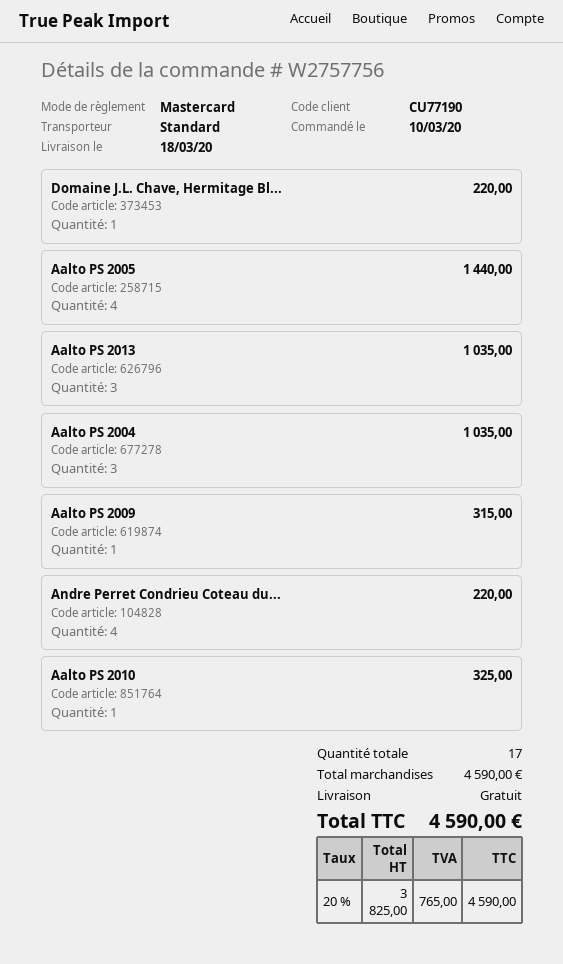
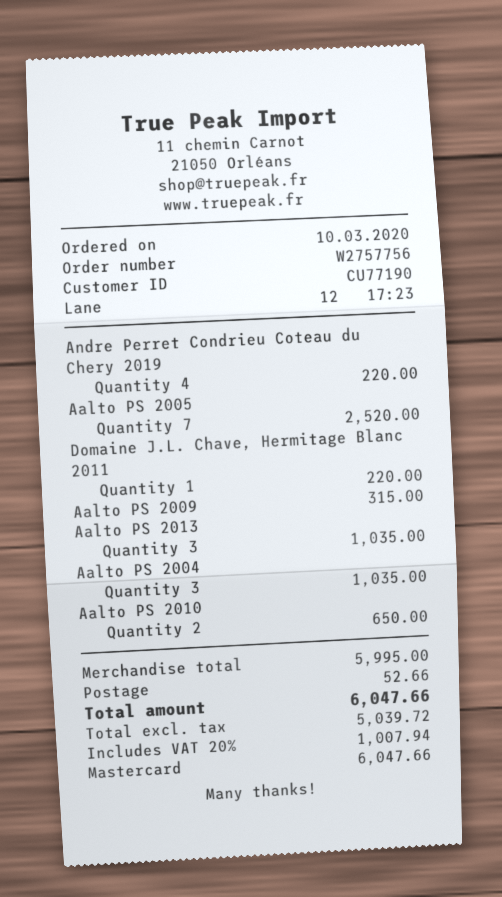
Aalto PS 2005: 4 for 1440.00 -> 7 for 2520.00
Aalto PS 2010: 1 for 325.00 -> 2 for 650.00
subtotal: 4590.00 -> 5995.00
shipping: 0.00 -> 52.66
net: 3825.00 -> 5039.72
tax: 20% = 765.00 -> 20% = 1007.94
total: 4590.00 -> 6047.66

